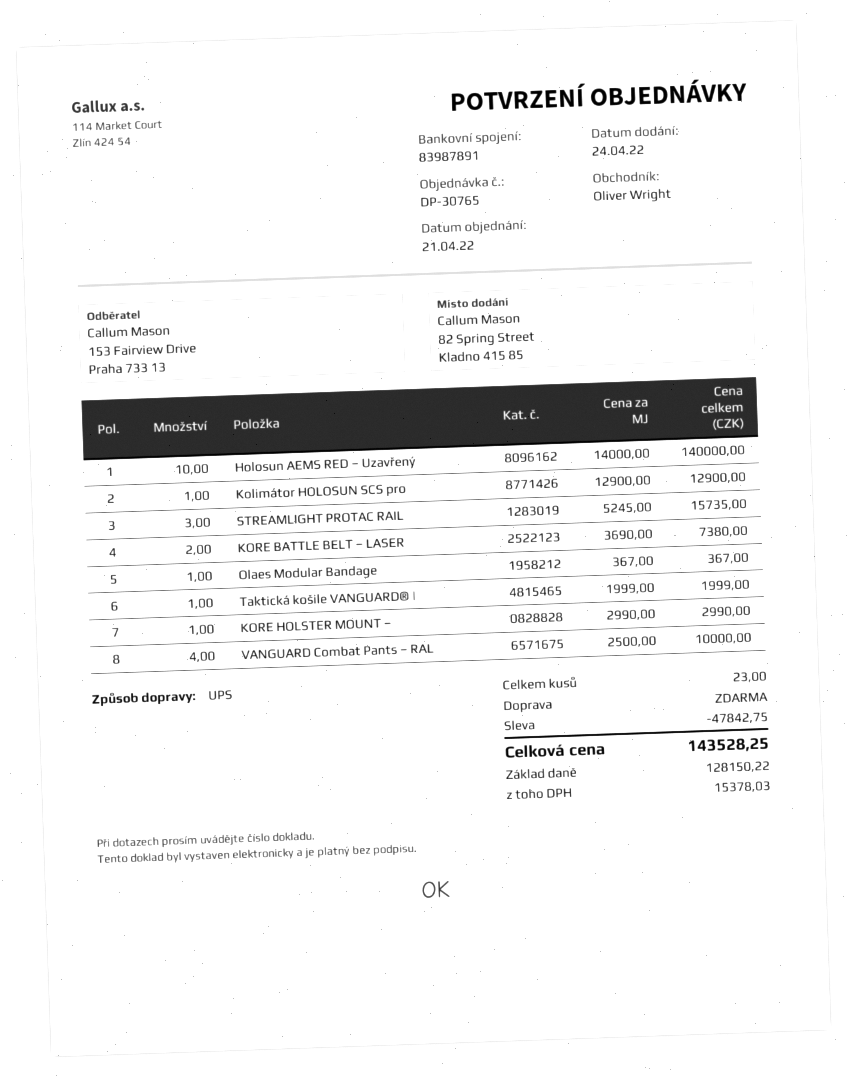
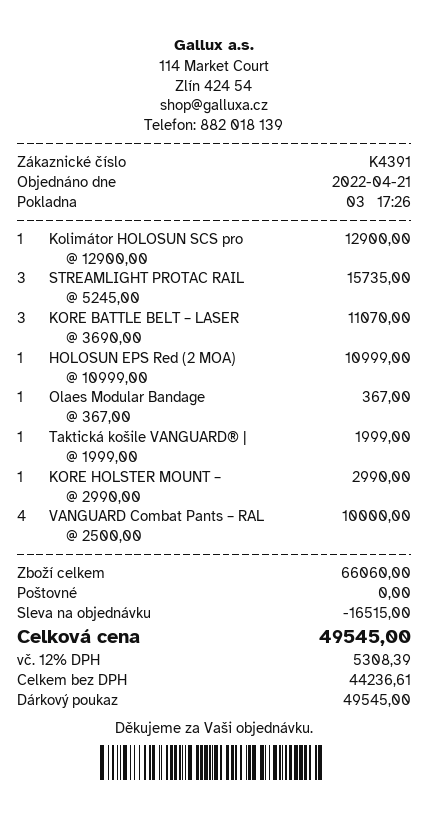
Holosun AEMS RED – Uzavřený: 10 x 14000.00 = 140000.00 -> none
KORE BATTLE BELT – LASER: 2 x 3690.00 = 7380.00 -> 3 x 3690.00 = 11070.00
HOLOSUN EPS Red (2 MOA): none -> 1 x 10999.00 = 10999.00
discount: 47842.75 -> 16515.00
net: 128150.22 -> 44236.61
tax: 15378.03 -> 5308.39
total: 143528.25 -> 49545.00

